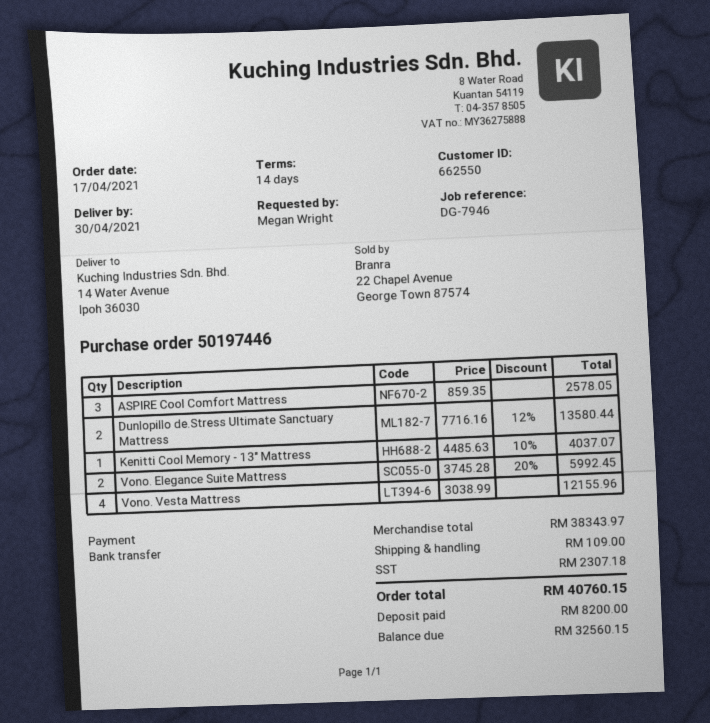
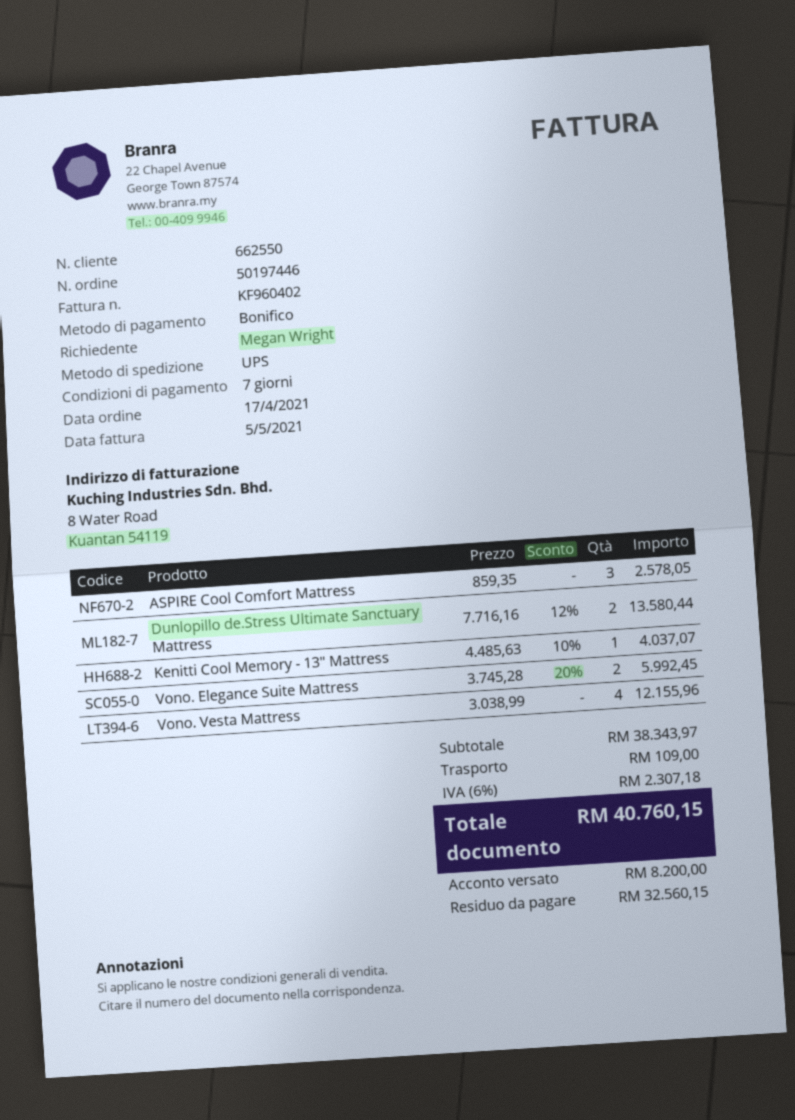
payment terms: 14 days -> 7 days

